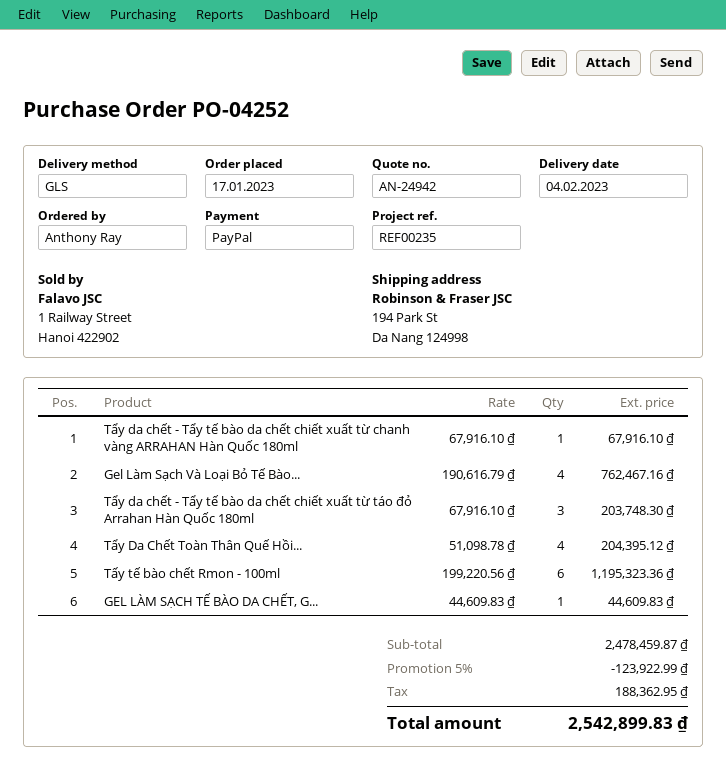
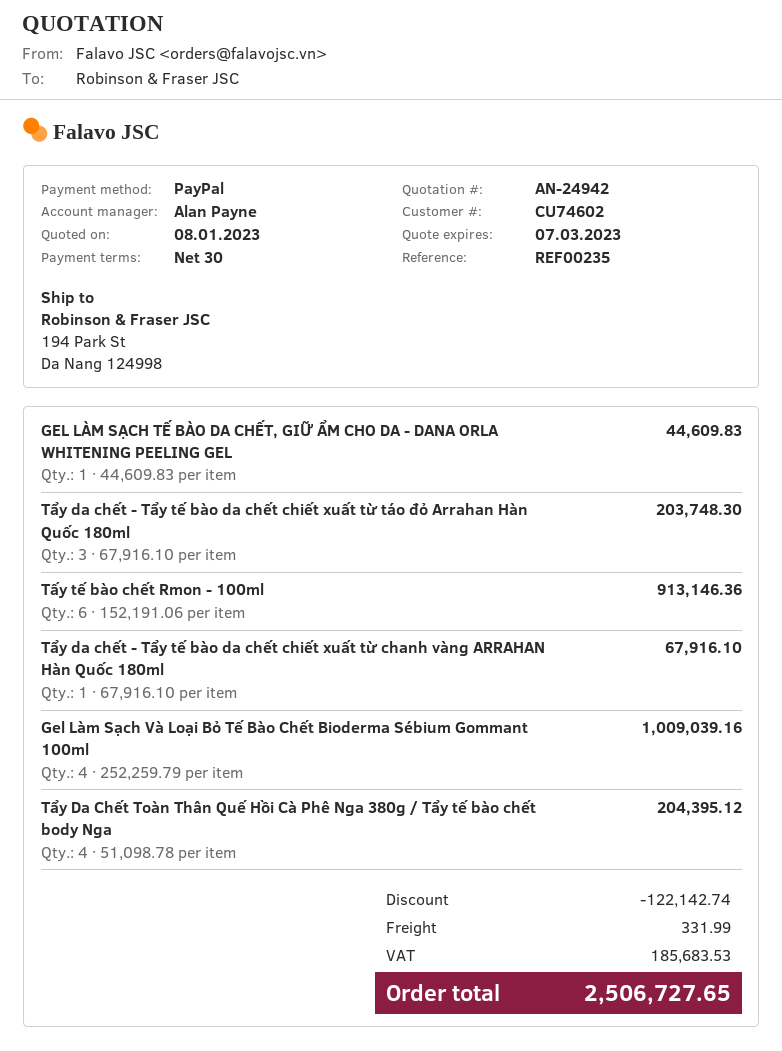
Gel Làm Sạch Và Loại Bỏ Tế Bào...: 4 x 190616.79 = 762467.16 -> 4 x 252259.79 = 1009039.16
Tấy tế bào chết Rmon - 100ml: 6 x 199220.56 = 1195323.36 -> 6 x 152191.06 = 913146.36
discount: 123922.99 -> 122142.74
shipping: none -> 331.99
tax: 188362.95 -> 185683.53
total: 2542899.83 -> 2506727.65

